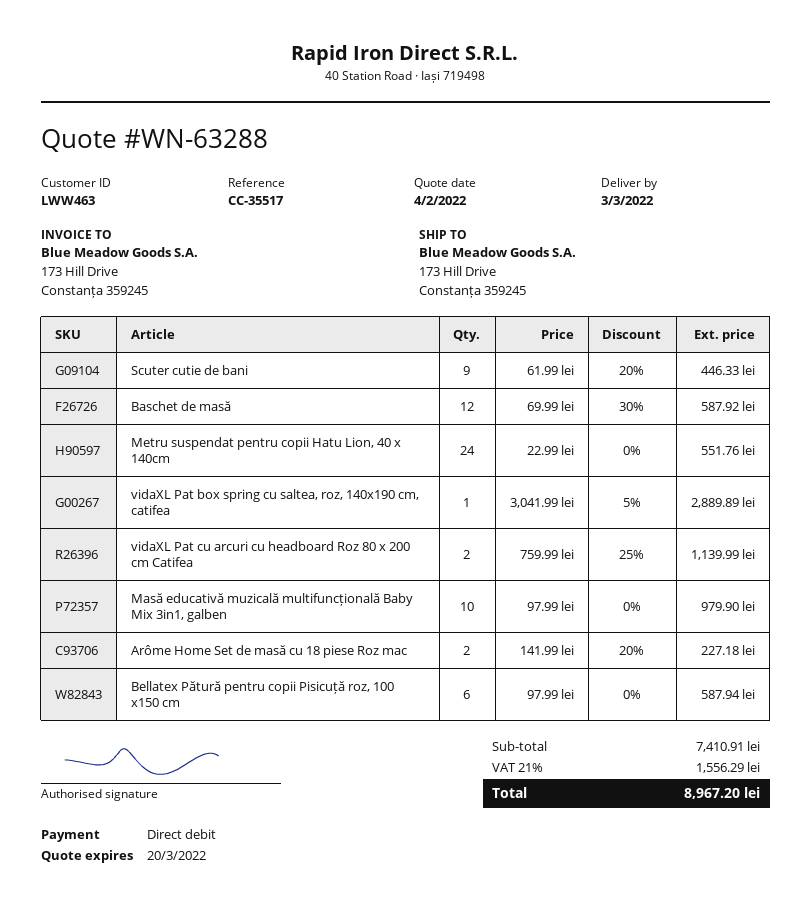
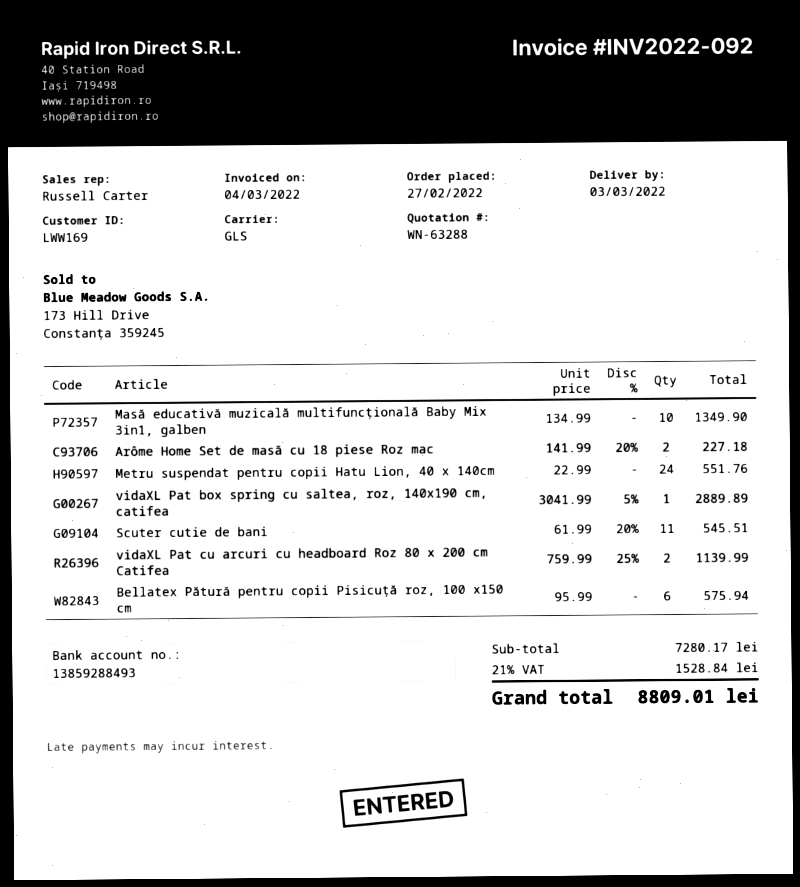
customer number: LWW463 -> LWW169
Scuter cutie de bani: 9 x 61.99 - 20% = 446.33 -> 11 x 61.99 - 20% = 545.51
Baschet de masă: 12 x 69.99 - 30% = 587.92 -> none
Masă educativă muzicală multifuncțională Baby Mix 3in1, galben: 10 x 97.99 = 979.90 -> 10 x 134.99 = 1349.90
Bellatex Pătură pentru copii Pisicuță roz, 100 x150 cm: 6 x 97.99 = 587.94 -> 6 x 95.99 = 575.94
subtotal: 7410.91 -> 7280.17
tax: 21% = 1556.29 -> 21% = 1528.84
total: 8967.20 -> 8809.01

